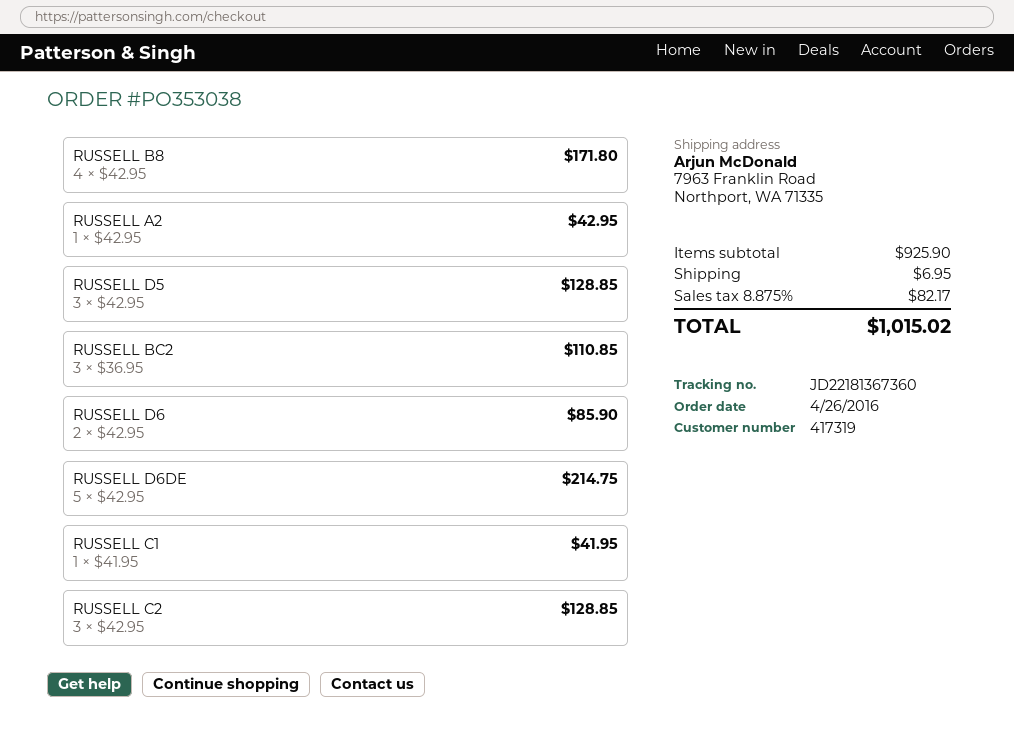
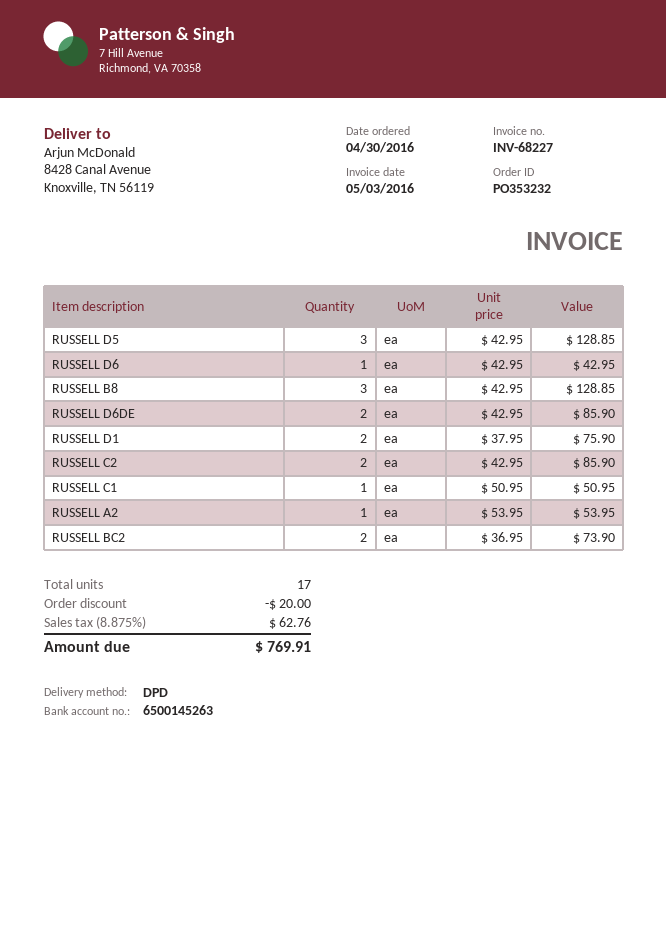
order number: PO353038 -> PO353232
order date: 2016-04-26 -> 2016-04-30
ship to: 7963 Franklin Road, Northport, WA 71335 -> 8428 Canal Avenue, Knoxville, TN 56119
RUSSELL B8: 4 x 42.95 = 171.80 -> 3 x 42.95 = 128.85
RUSSELL A2: 1 x 42.95 = 42.95 -> 1 x 53.95 = 53.95
RUSSELL BC2: 3 x 36.95 = 110.85 -> 2 x 36.95 = 73.90
RUSSELL D6: 2 x 42.95 = 85.90 -> 1 x 42.95 = 42.95
RUSSELL D6DE: 5 x 42.95 = 214.75 -> 2 x 42.95 = 85.90
RUSSELL C1: 1 x 41.95 = 41.95 -> 1 x 50.95 = 50.95
RUSSELL C2: 3 x 42.95 = 128.85 -> 2 x 42.95 = 85.90
RUSSELL D1: none -> 2 x 37.95 = 75.90
discount: none -> 20.00
shipping: 6.95 -> none
tax: 8.875% = 82.17 -> 8.875% = 62.76
total: 1015.02 -> 769.91

